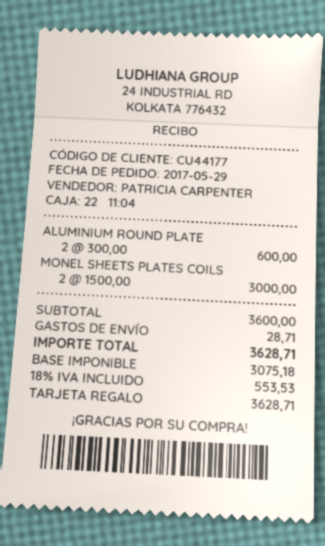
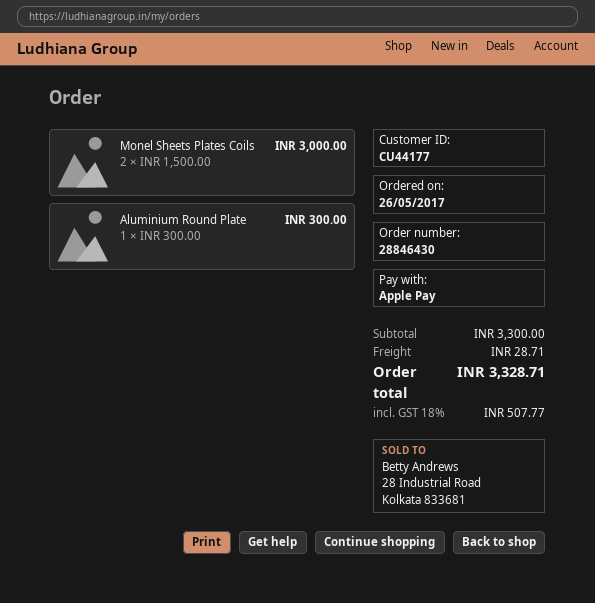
order date: 2017-05-29 -> 2017-05-26
payment method: gift card -> Apple Pay
ALUMINIUM ROUND PLATE: 2 x 300.00 = 600.00 -> 1 x 300.00 = 300.00
subtotal: 3600.00 -> 3300.00
tax: 18% = 553.53 -> 18% = 507.77
total: 3628.71 -> 3328.71

